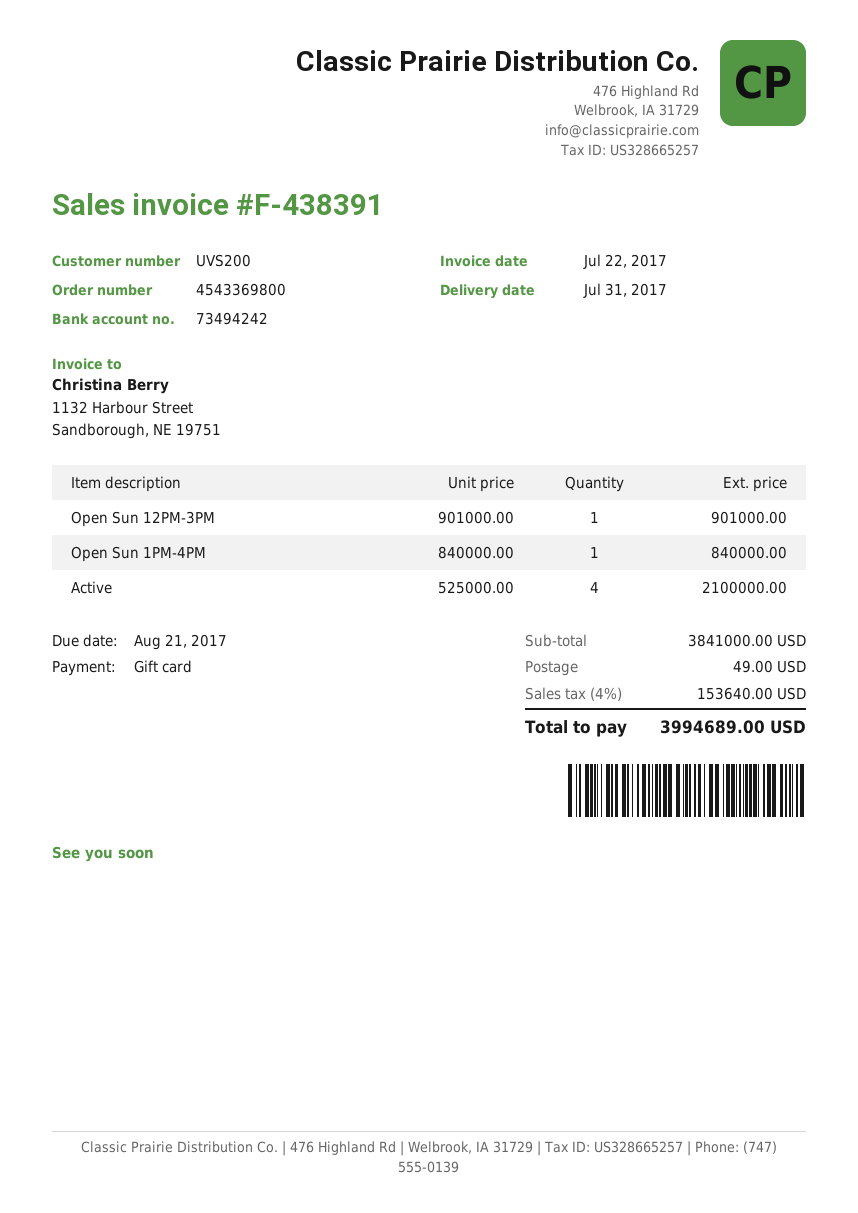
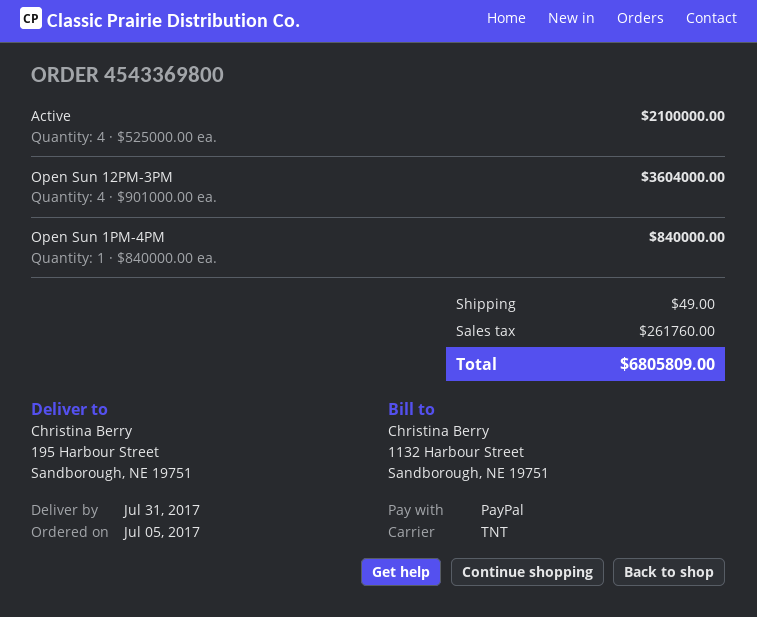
payment method: gift card -> PayPal
Open Sun 12PM-3PM: 1 x 901000.00 = 901000.00 -> 4 x 901000.00 = 3604000.00
tax: 153640.00 -> 261760.00
total: 3994689.00 -> 6805809.00

